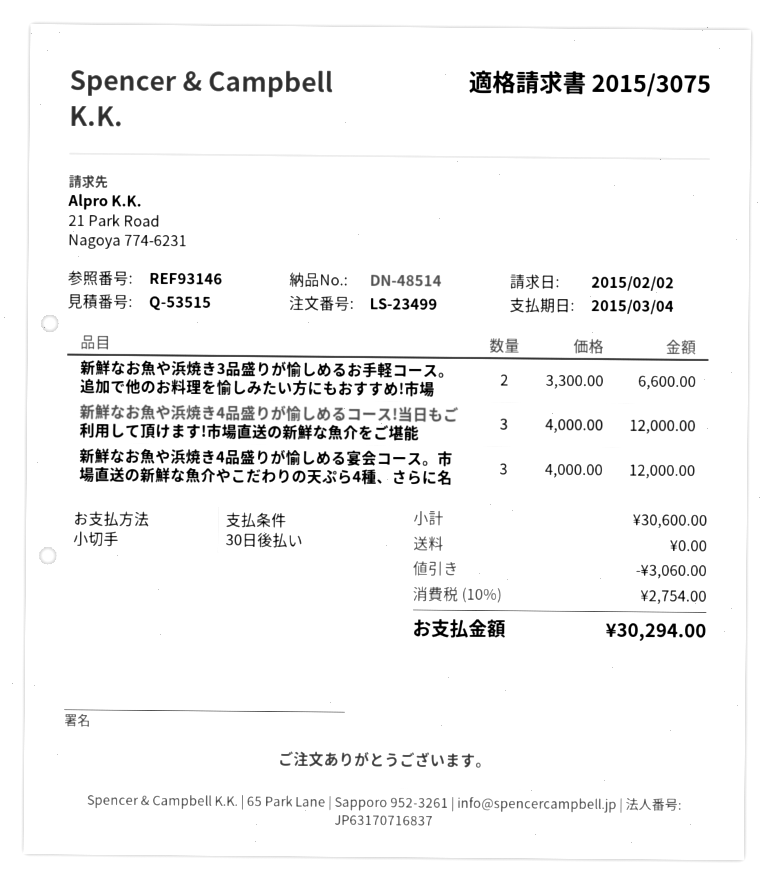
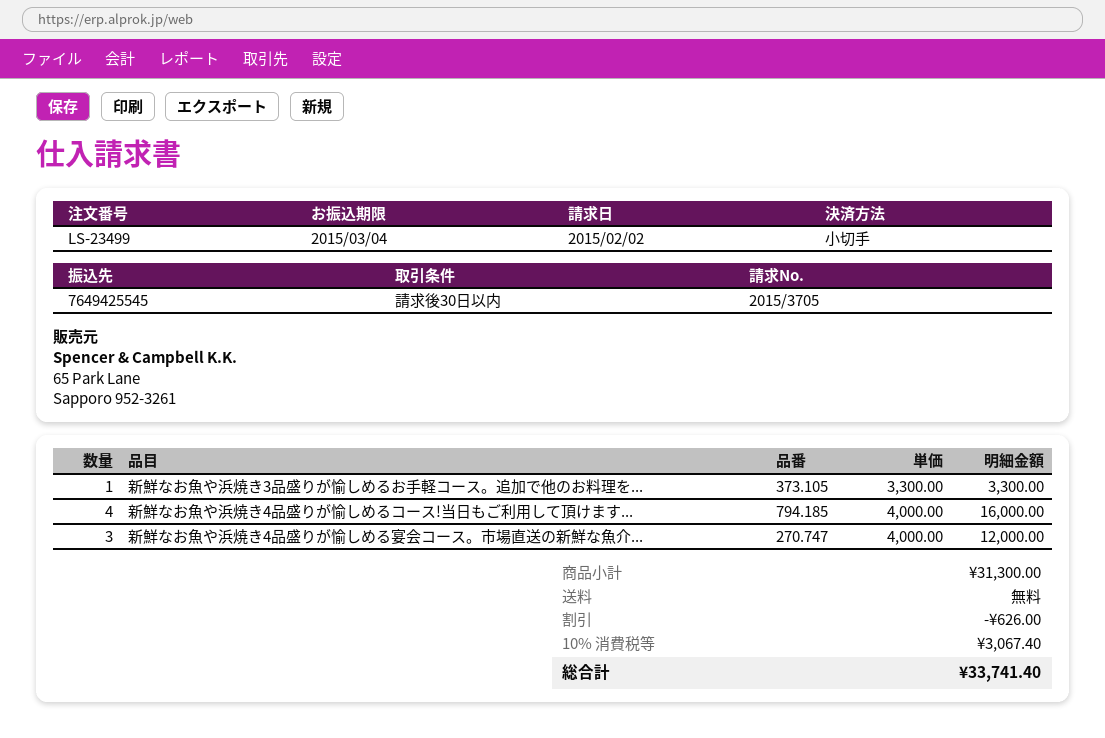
invoice number: 2015/3075 -> 2015/3705
新鮮なお魚や浜焼き3品盛りが愉しめるお手軽コース。追加で他のお料理を愉しみたい方にもおすすめ!市場: 2 x 3300.00 = 6600.00 -> 1 x 3300.00 = 3300.00
新鮮なお魚や浜焼き4品盛りが愉しめるコース!当日もご利用して頂けます!市場直送の新鮮な魚介をご堪能: 3 x 4000.00 = 12000.00 -> 4 x 4000.00 = 16000.00
subtotal: 30600.00 -> 31300.00
discount: 3060.00 -> 626.00
tax: 10% = 2754.00 -> 10% = 3067.40
total: 30294.00 -> 33741.40

